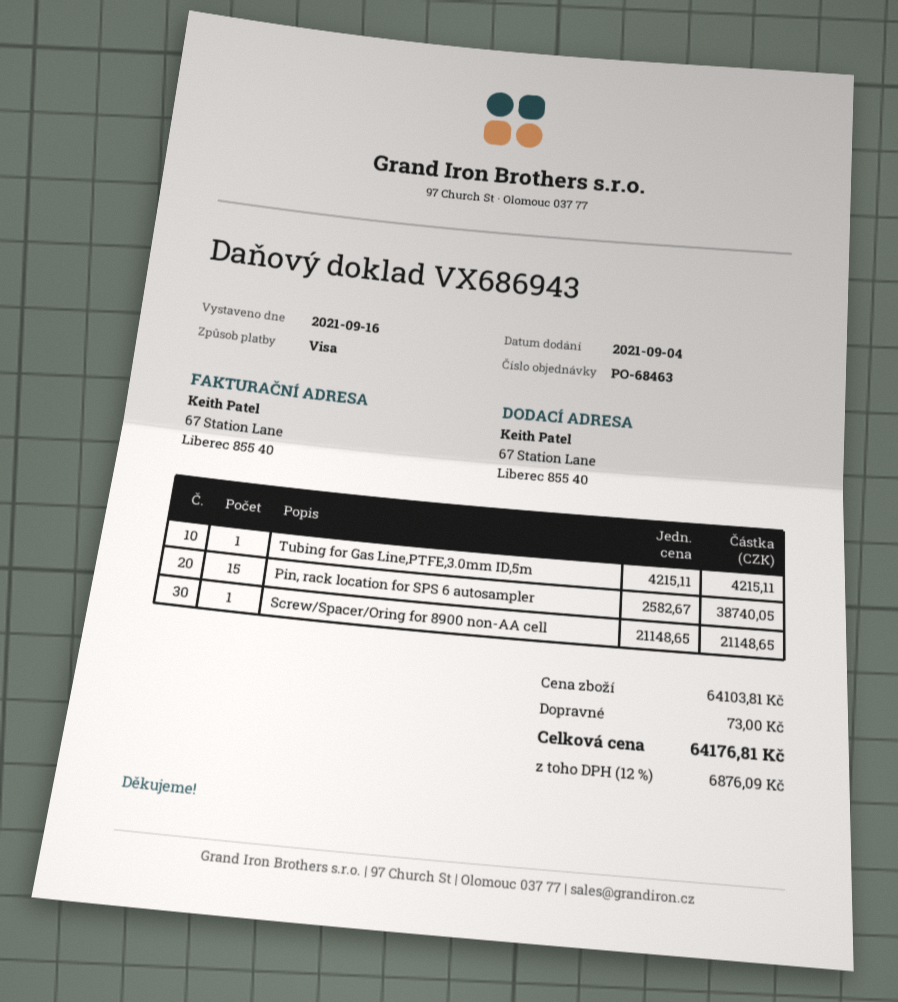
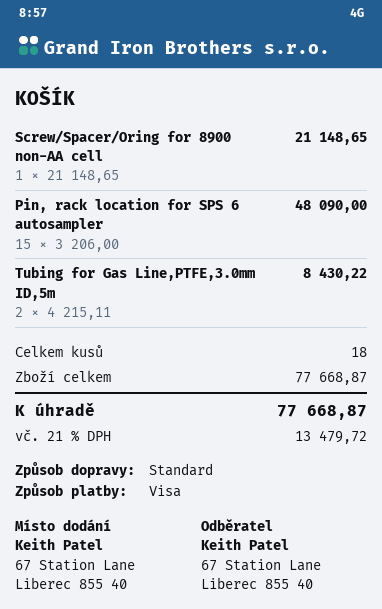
Tubing for Gas Line,PTFE,3.0mm ID,5m: 1 x 4215.11 = 4215.11 -> 2 x 4215.11 = 8430.22
Pin, rack location for SPS 6 autosampler: 15 x 2582.67 = 38740.05 -> 15 x 3206.00 = 48090.00
subtotal: 64103.81 -> 77668.87
shipping: 73.00 -> none
tax: 12% = 6876.09 -> 21% = 13479.72
total: 64176.81 -> 77668.87

